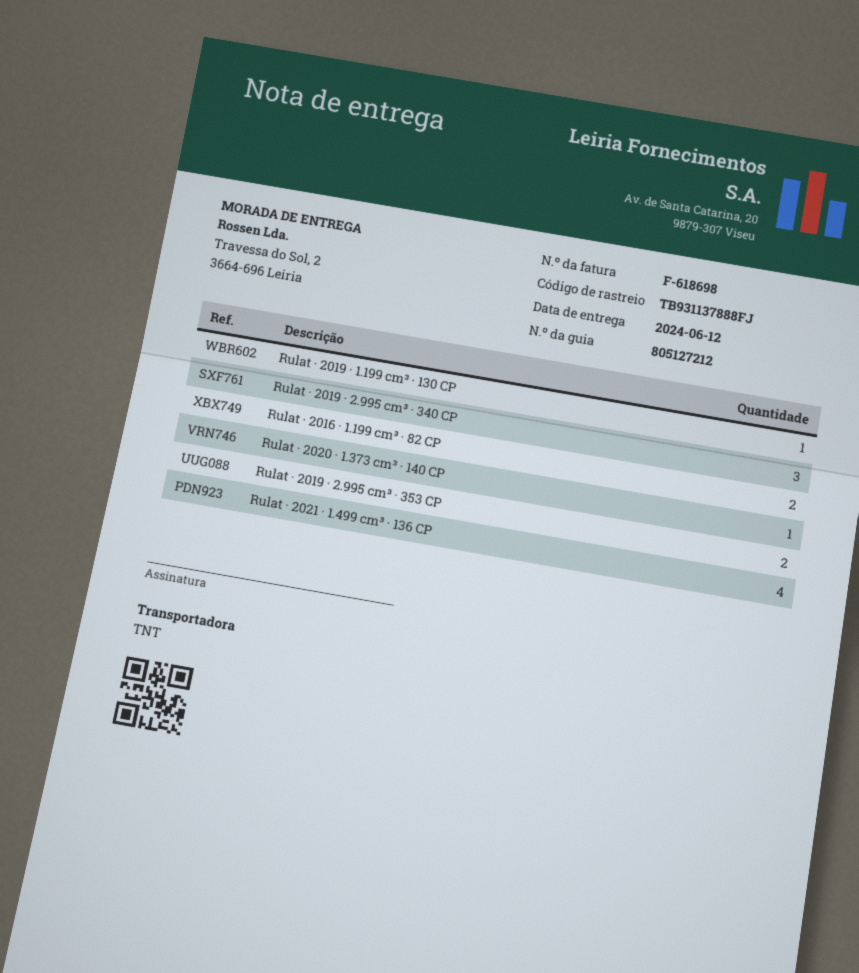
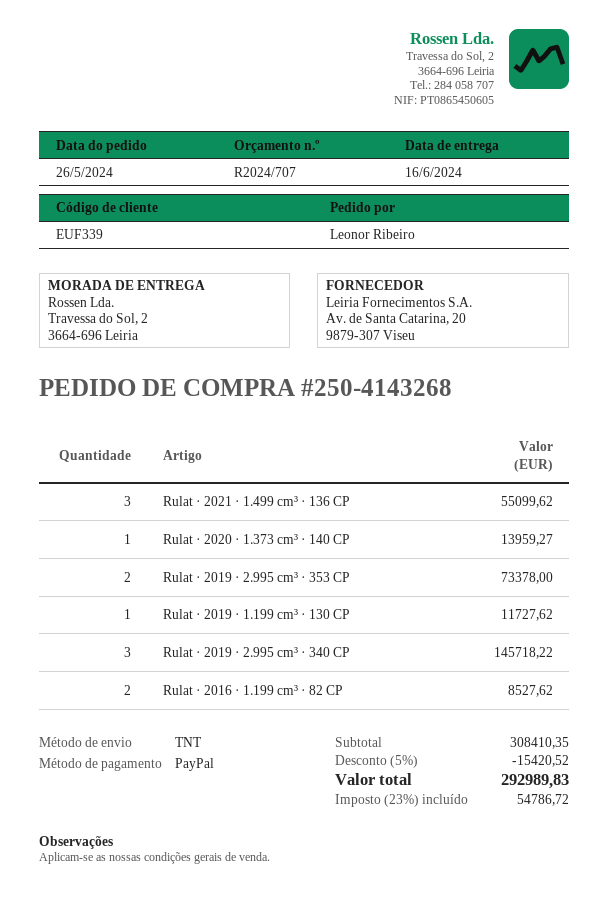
delivery date: 2024-06-12 -> 2024-06-16
Rulat · 2021 · 1.499 cm³ · 136 CP: 4 -> 3

